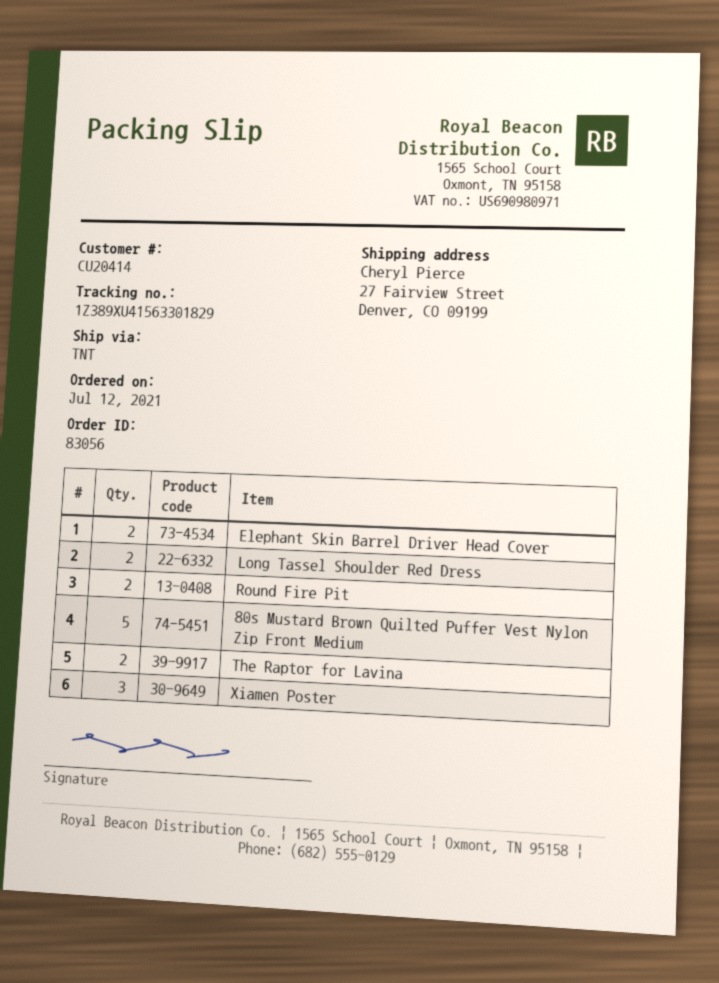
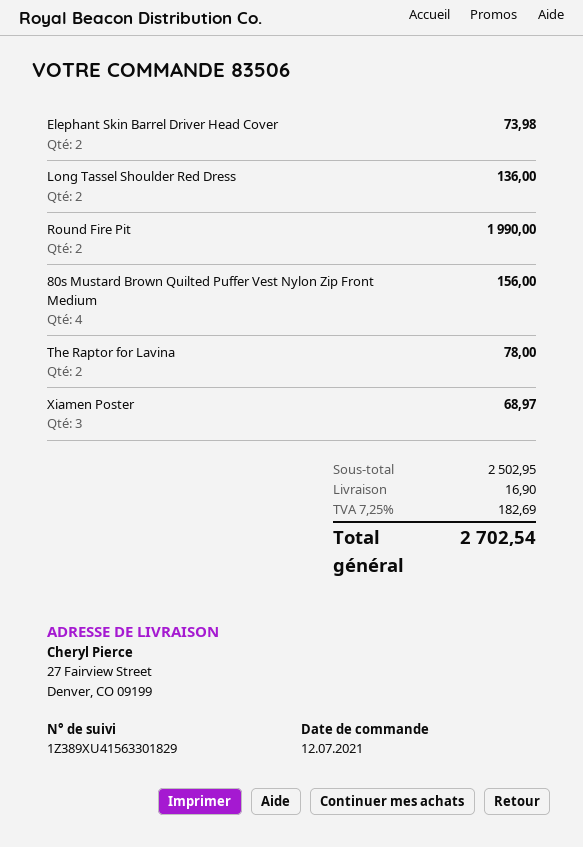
order number: 83056 -> 83506
80s Mustard Brown Quilted Puffer Vest Nylon Zip Front Medium: 5 -> 4

